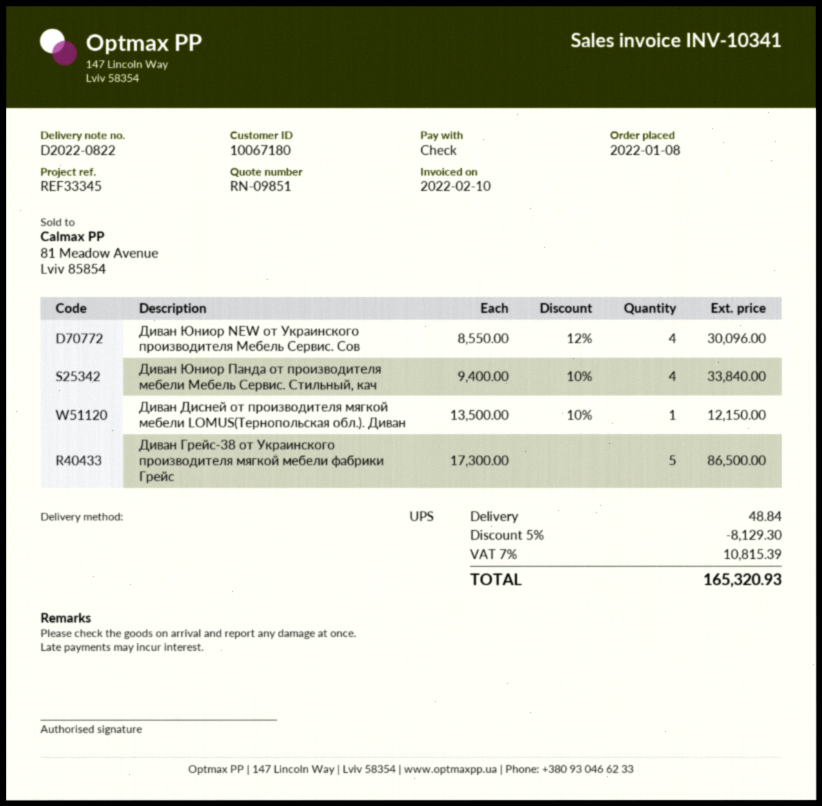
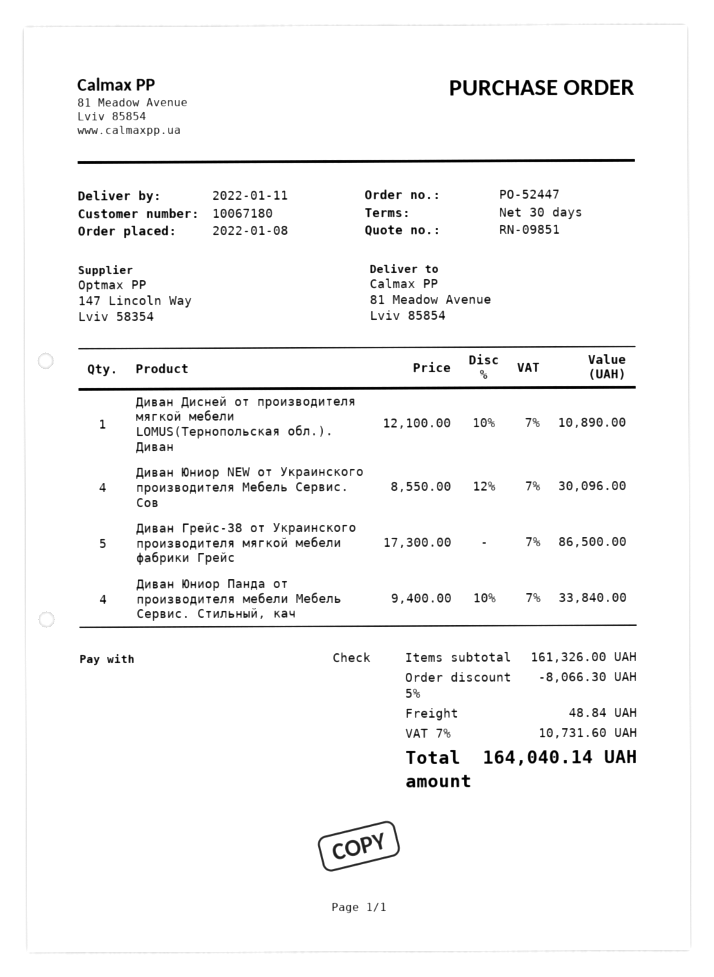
Диван Дисней от производителя мягкой мебели LOMUS(Тернопольская обл.). Диван: 1 x 13500.00 - 10% = 12150.00 -> 1 x 12100.00 - 10% = 10890.00
discount: 5% = 8129.30 -> 5% = 8066.30
tax: 7% = 10815.39 -> 7% = 10731.60
total: 165320.93 -> 164040.14

